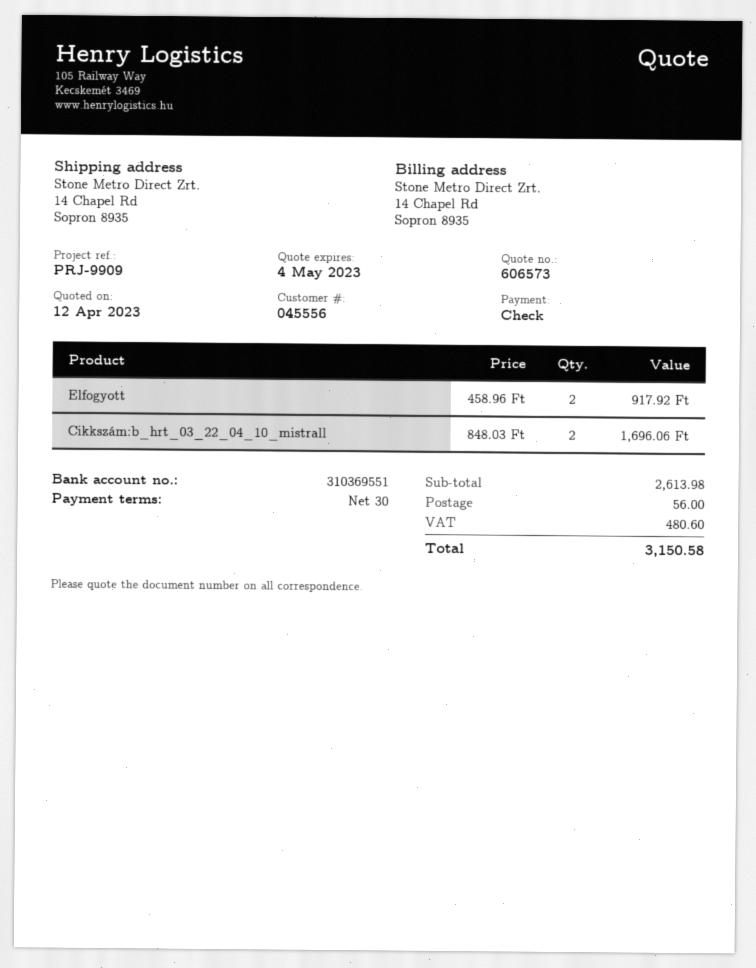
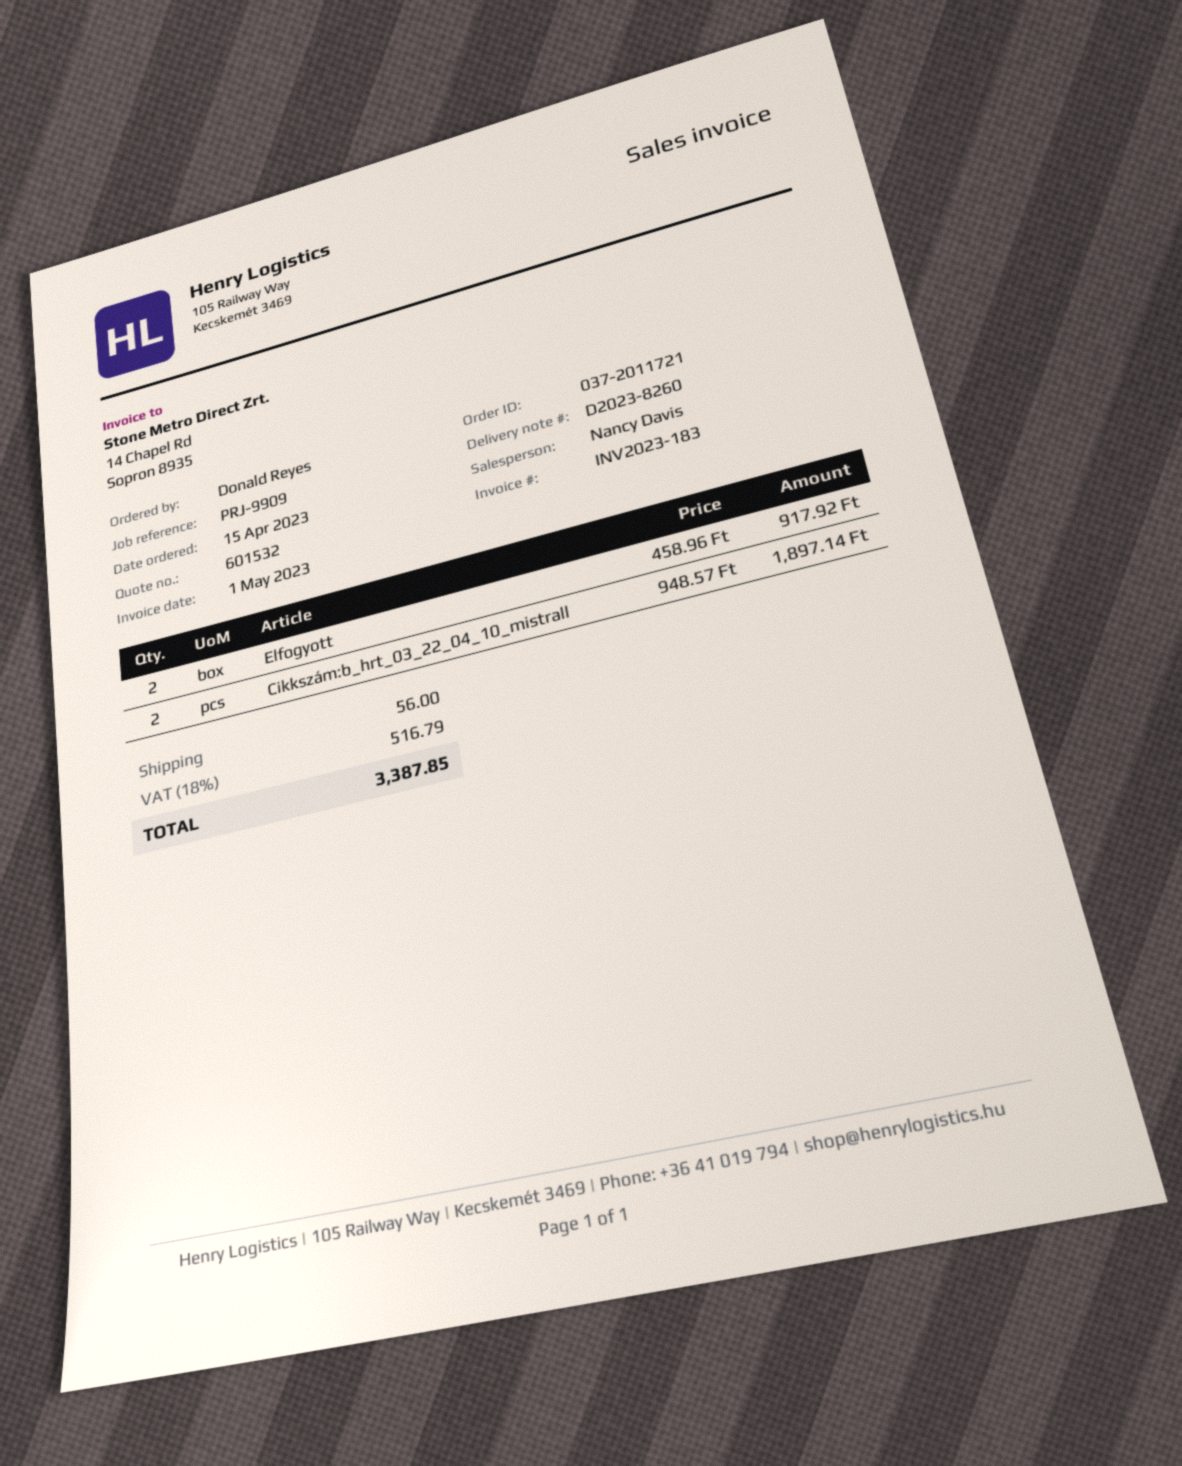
quote number: 606573 -> 601532
Cikkszám:b_hrt_03_22_04_10_mistrall: 2 x 848.03 = 1696.06 -> 2 x 948.57 = 1897.14
tax: 480.60 -> 516.79
total: 3150.58 -> 3387.85

